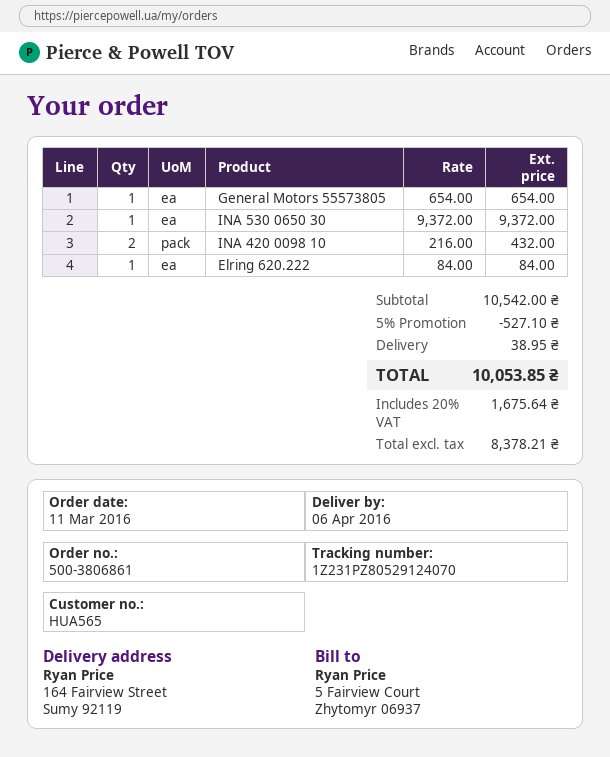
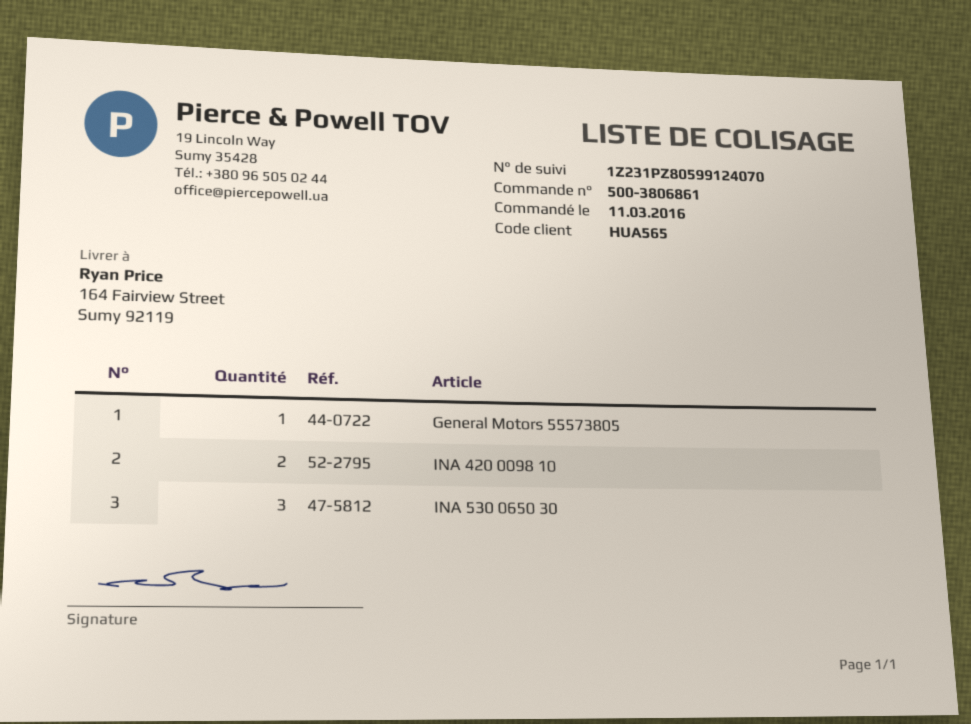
tracking number: 1Z231PZ80529124070 -> 1Z231PZ80599124070
INA 530 0650 30: 1 -> 3
Elring 620.222: 1 -> none

